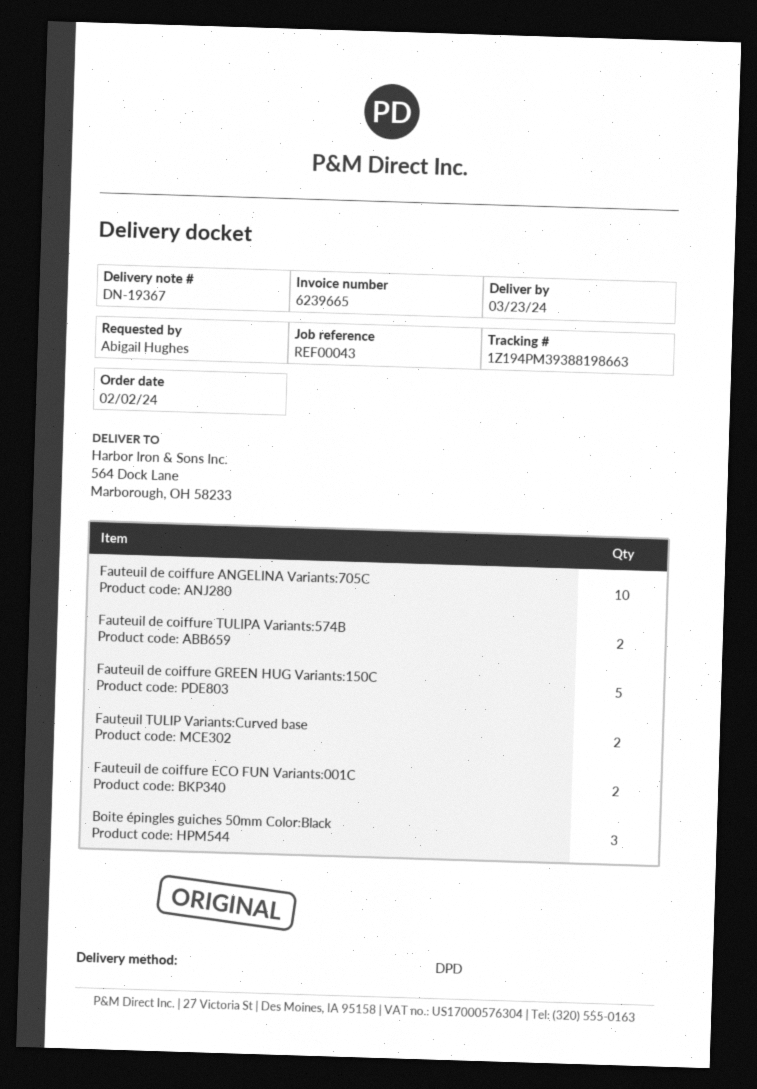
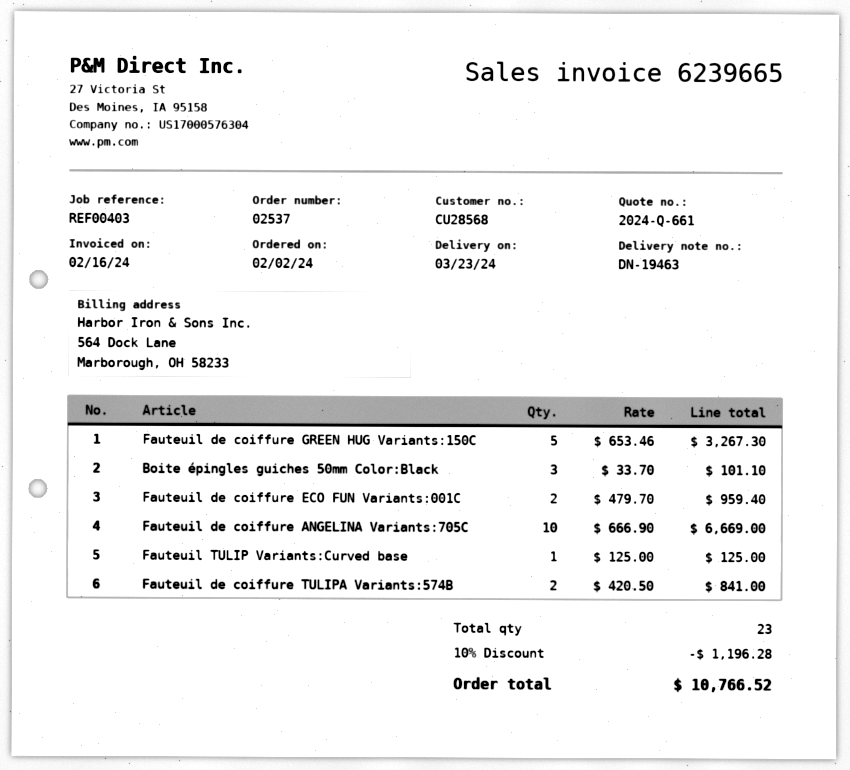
delivery note number: DN-19367 -> DN-19463
reference: REF00043 -> REF00403
Fauteuil TULIP Variants:Curved base: 2 -> 1

